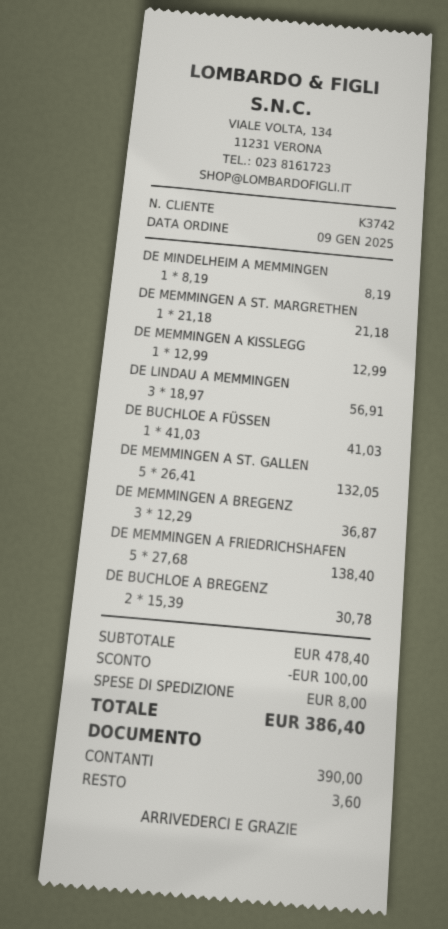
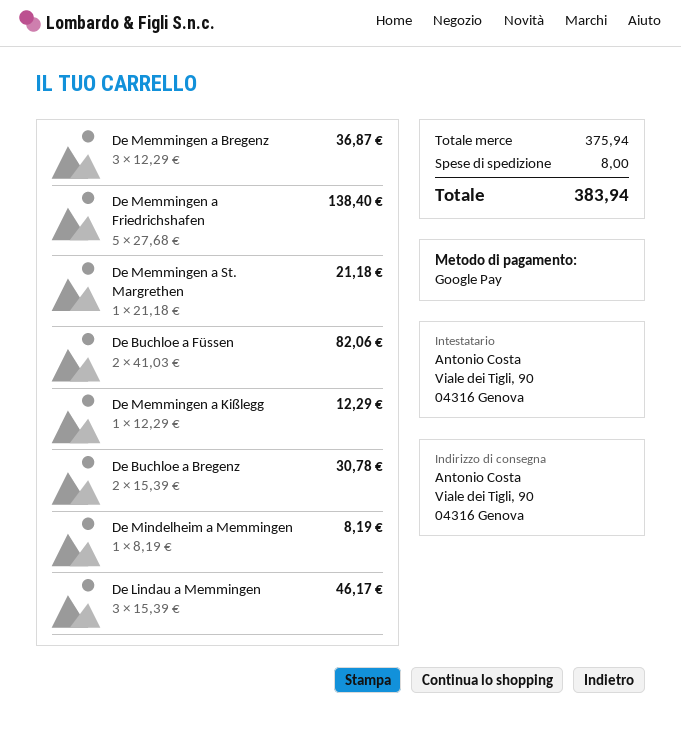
payment method: cash -> Google Pay
DE MEMMINGEN A KISSLEGG: 1 x 12.99 = 12.99 -> 1 x 12.29 = 12.29
DE LINDAU A MEMMINGEN: 3 x 18.97 = 56.91 -> 3 x 15.39 = 46.17
DE BUCHLOE A FÜSSEN: 1 x 41.03 = 41.03 -> 2 x 41.03 = 82.06
DE MEMMINGEN A ST. GALLEN: 5 x 26.41 = 132.05 -> none
subtotal: 478.40 -> 375.94
discount: 100.00 -> none
total: 386.40 -> 383.94

